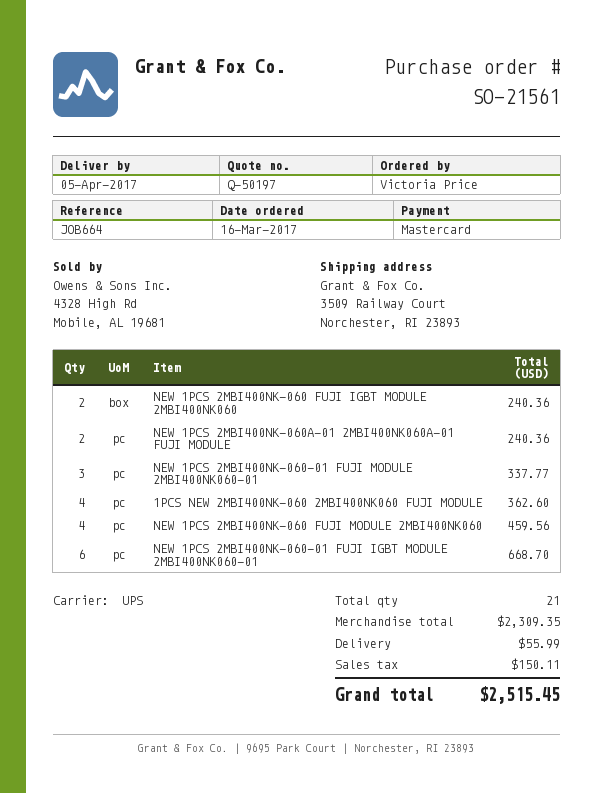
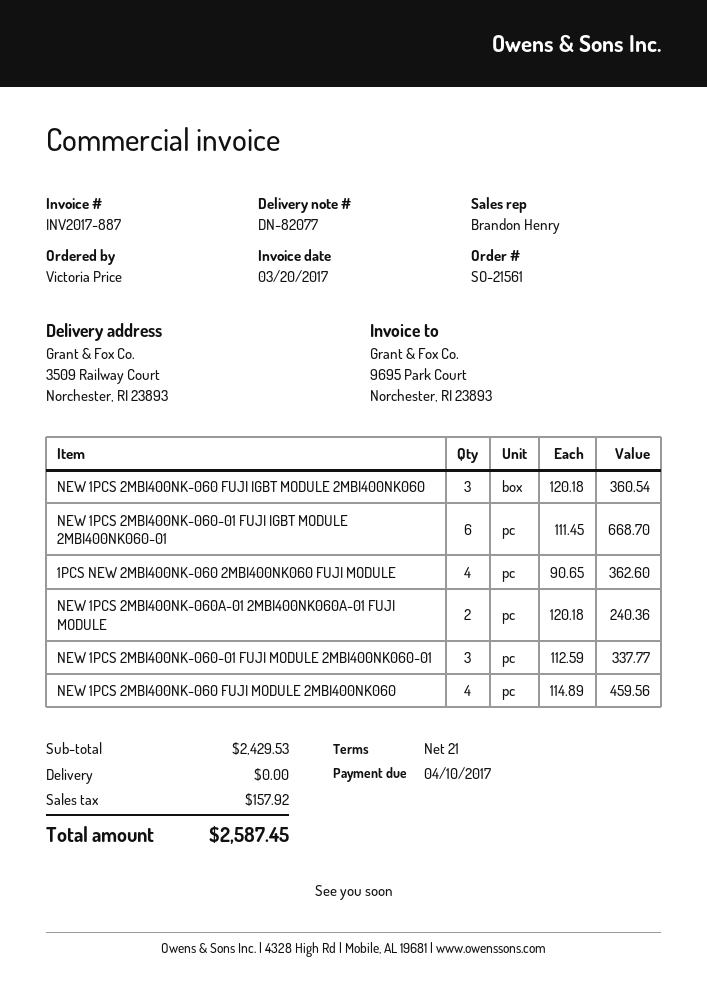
NEW 1PCS 2MBI400NK-060 FUJI IGBT MODULE 2MBI400NK060: 2 for 240.36 -> 3 for 360.54
subtotal: 2309.35 -> 2429.53
shipping: 55.99 -> 0.00
tax: 150.11 -> 157.92
total: 2515.45 -> 2587.45

